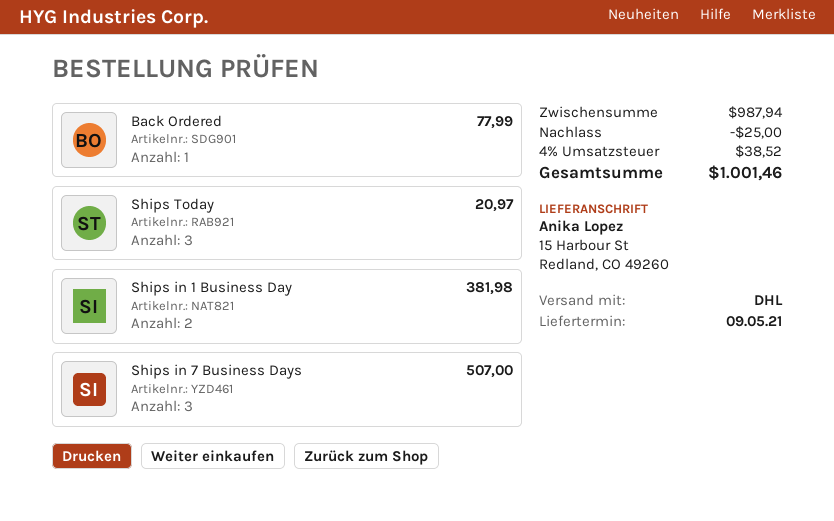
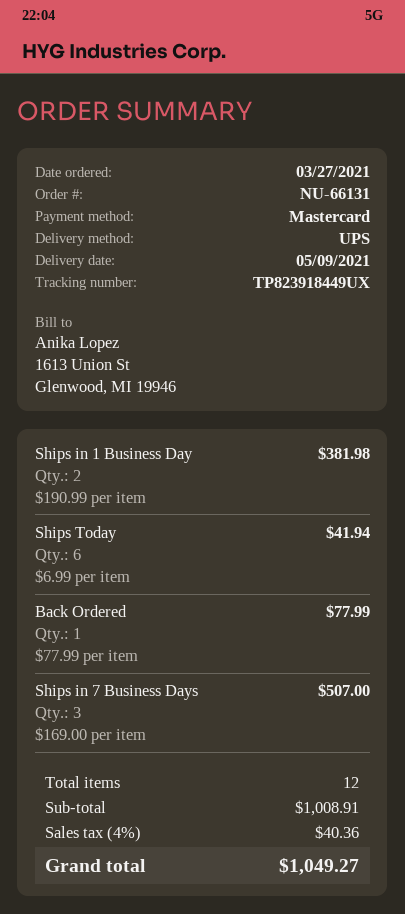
shipping method: DHL -> UPS
Ships Today: 3 for 20.97 -> 6 for 41.94
subtotal: 987.94 -> 1008.91
discount: 25.00 -> none
tax: 4% = 38.52 -> 4% = 40.36
total: 1001.46 -> 1049.27

